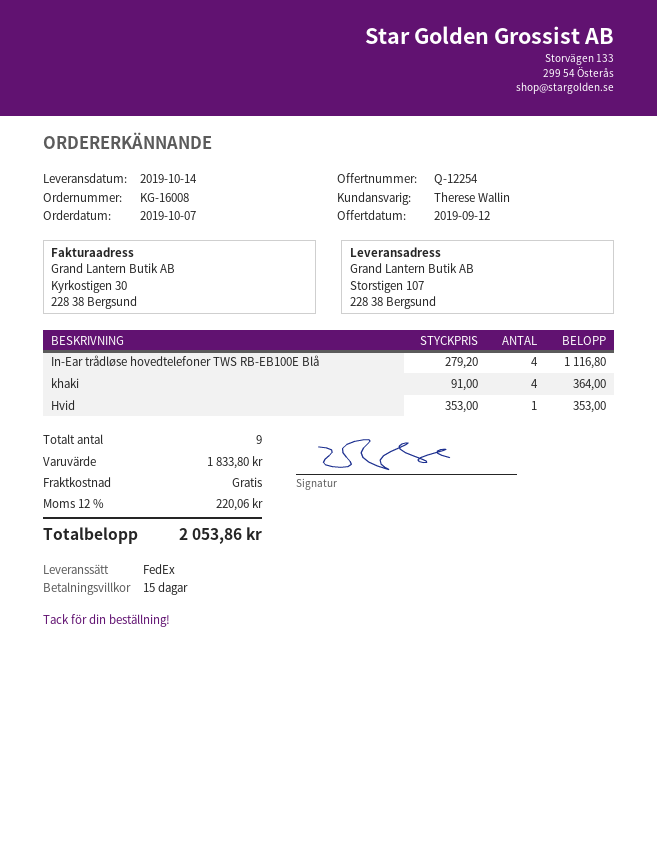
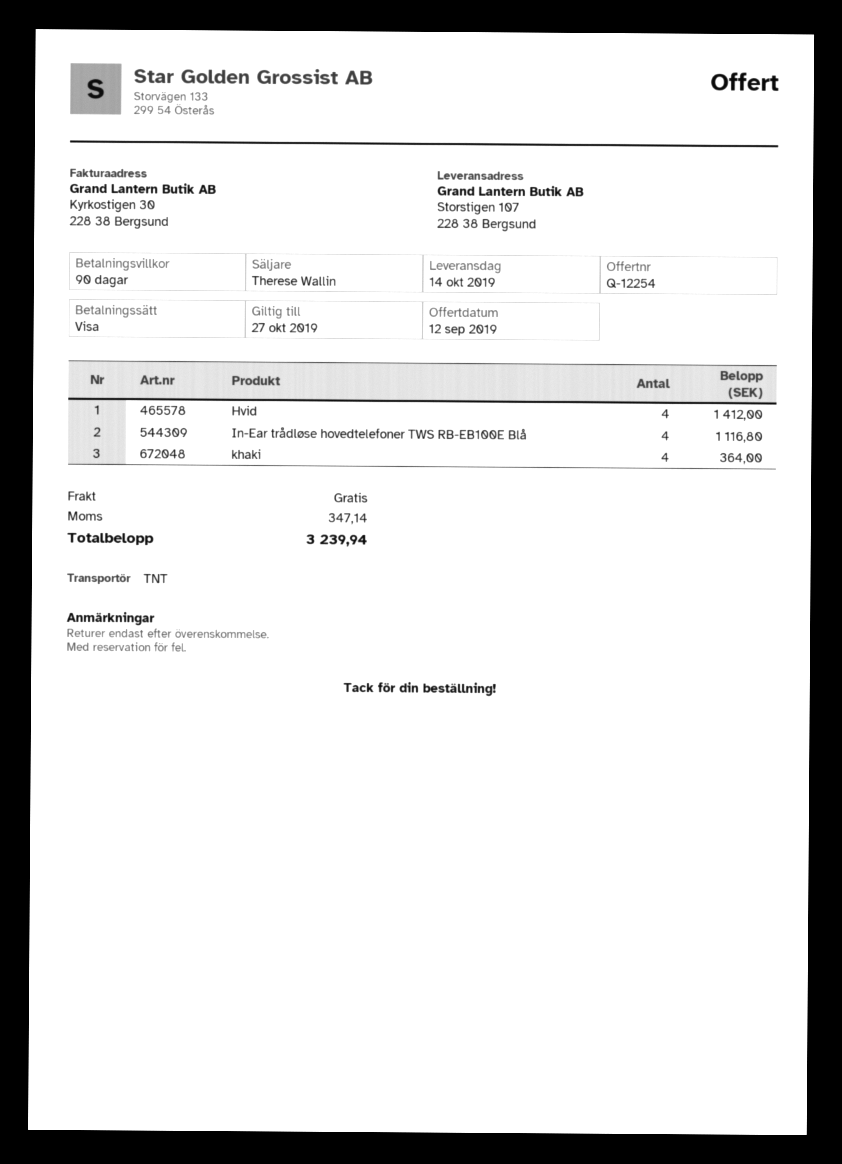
payment terms: 15 days -> 90 days
shipping method: FedEx -> TNT
Hvid: 1 for 353.00 -> 4 for 1412.00
tax: 220.06 -> 347.14
total: 2053.86 -> 3239.94

